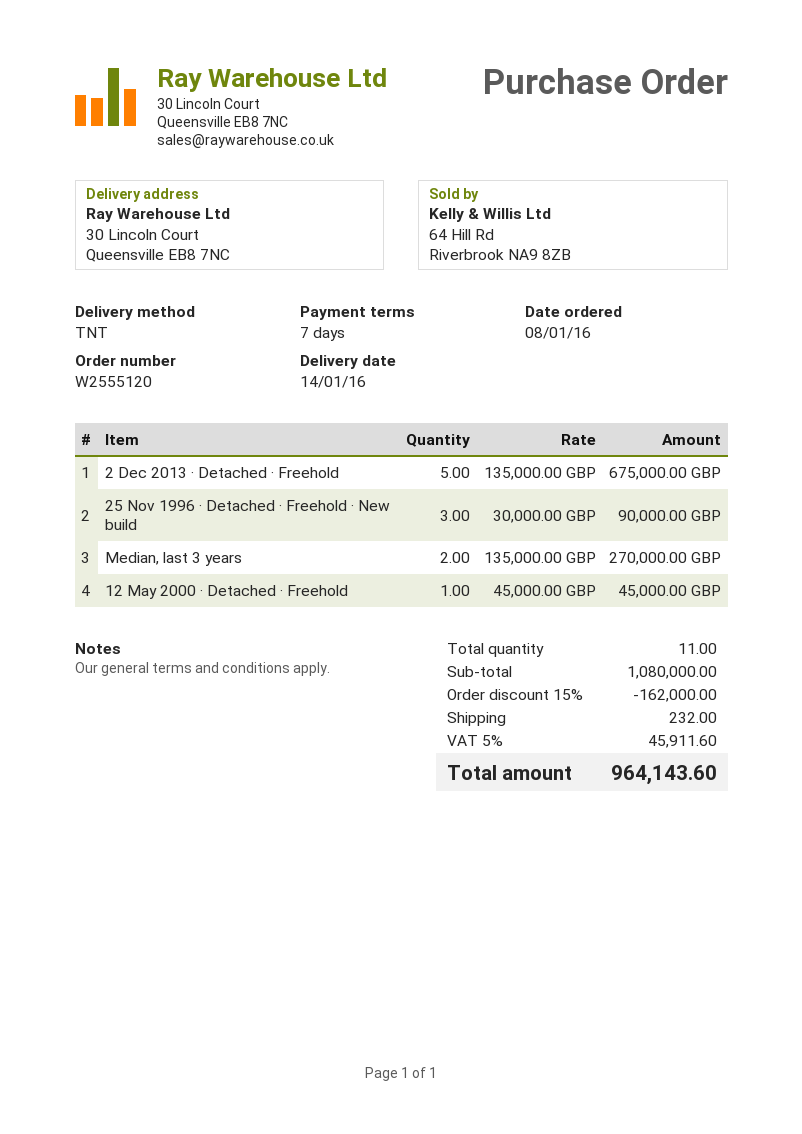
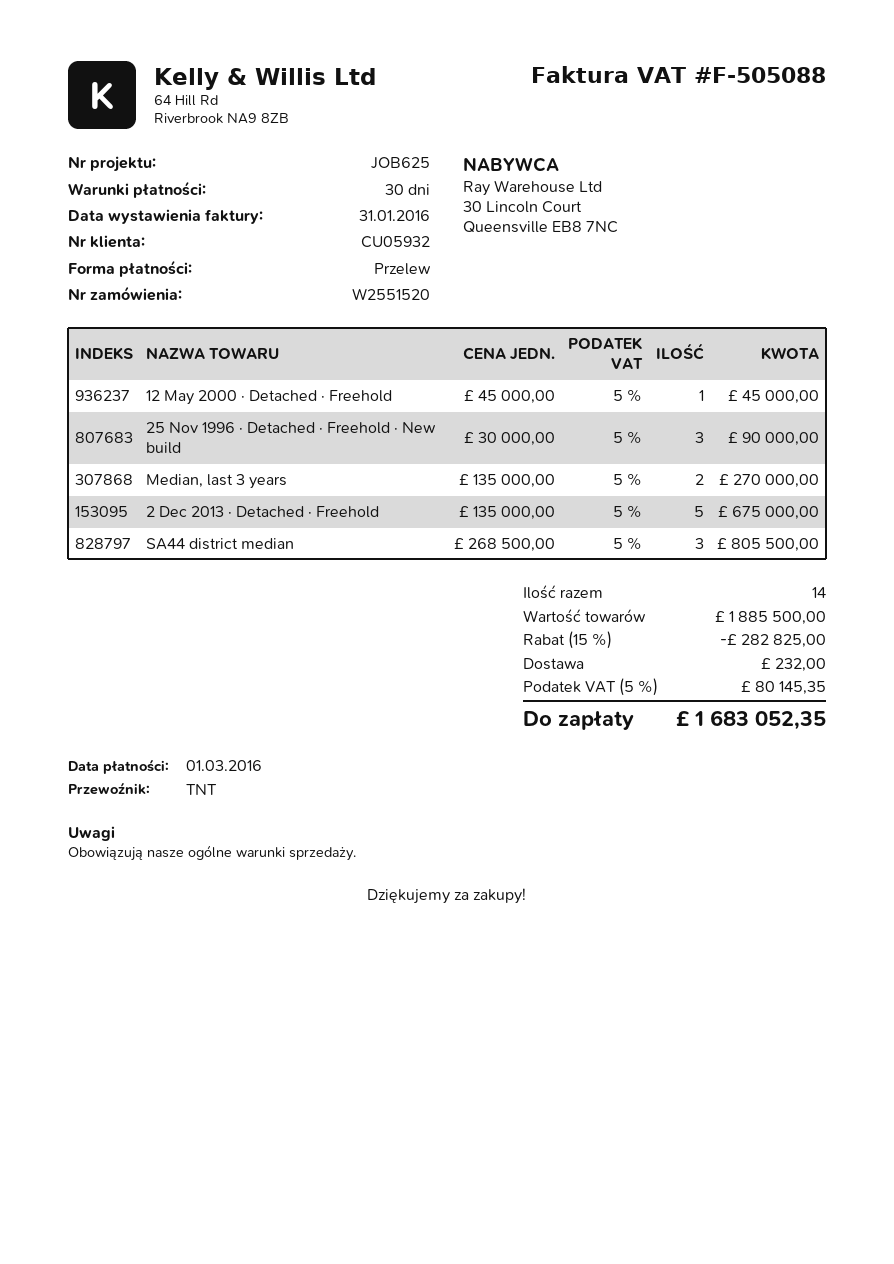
order number: W2555120 -> W2551520
payment terms: 7 days -> 30 days
SA44 district median: none -> 3 x 268500.00 = 805500.00
total quantity: 11 -> 14
subtotal: 1080000.00 -> 1885500.00
discount: 15% = 162000.00 -> 15% = 282825.00
tax: 5% = 45911.60 -> 5% = 80145.35
total: 964143.60 -> 1683052.35

